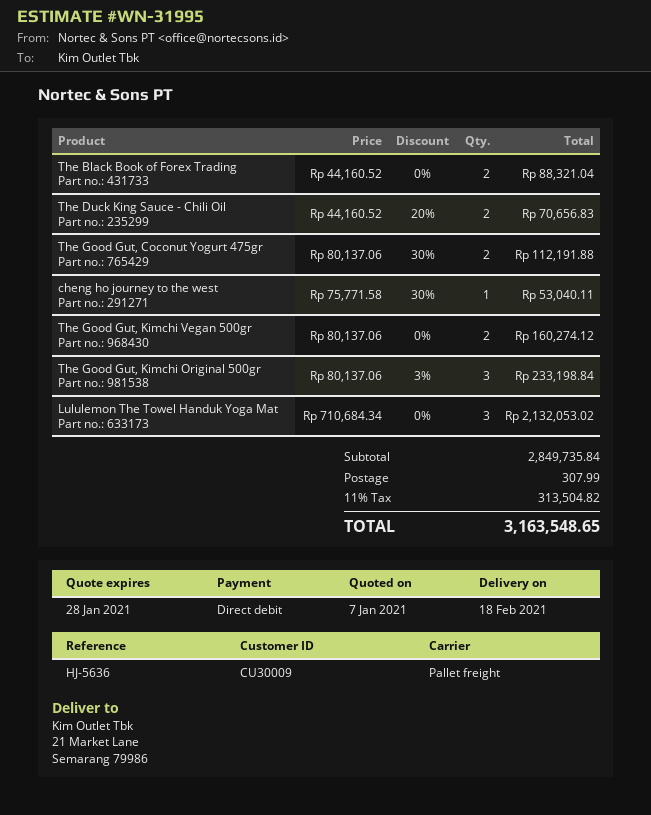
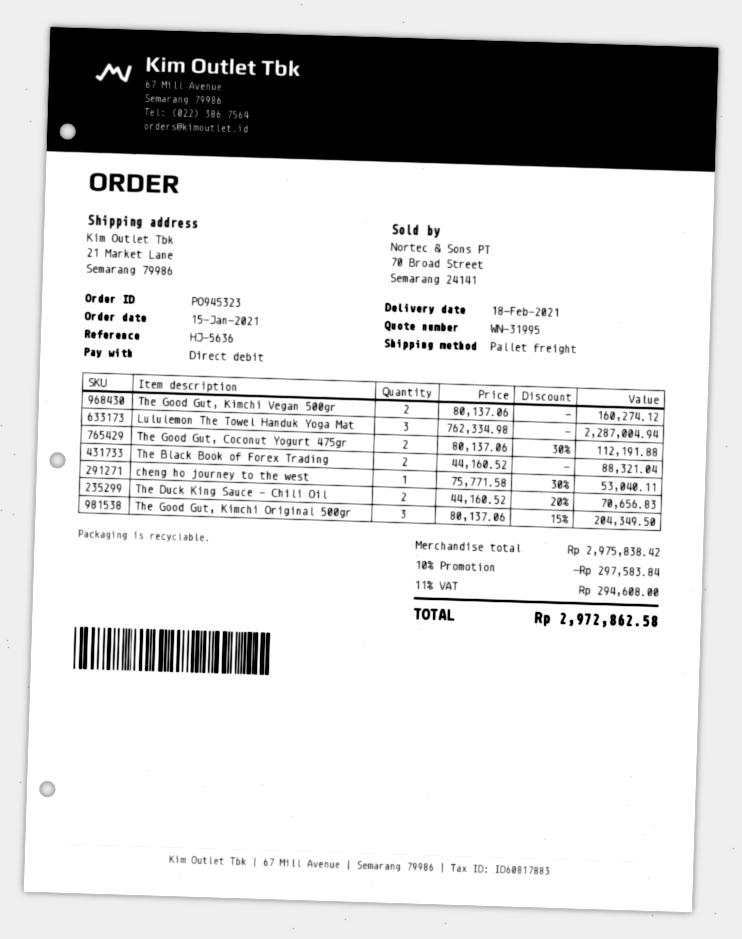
The Good Gut, Kimchi Original 500gr: 3 x 80137.06 - 3% = 233198.84 -> 3 x 80137.06 - 15% = 204349.50
Lululemon The Towel Handuk Yoga Mat: 3 x 710684.34 = 2132053.02 -> 3 x 762334.98 = 2287004.94
subtotal: 2849735.84 -> 2975838.42
discount: none -> 10% = 297583.84
shipping: 307.99 -> none
tax: 11% = 313504.82 -> 11% = 294608.00
total: 3163548.65 -> 2972862.58

